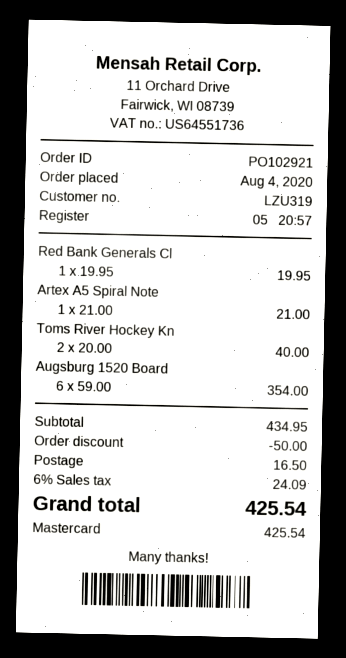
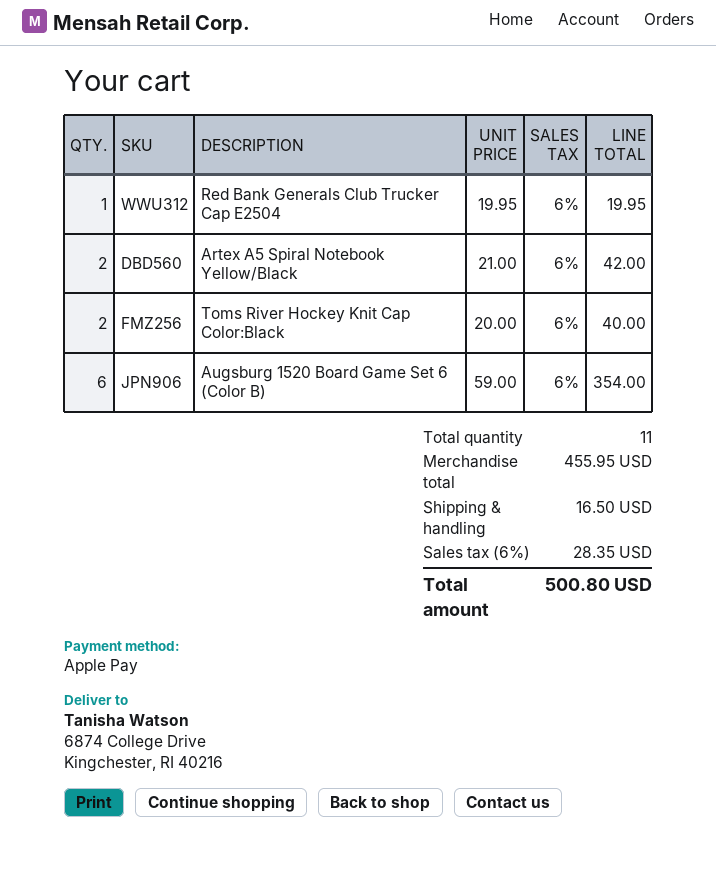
payment method: Mastercard -> Apple Pay
Artex A5 Spiral Note: 1 x 21.00 = 21.00 -> 2 x 21.00 = 42.00
subtotal: 434.95 -> 455.95
discount: 50.00 -> none
tax: 6% = 24.09 -> 6% = 28.35
total: 425.54 -> 500.80

